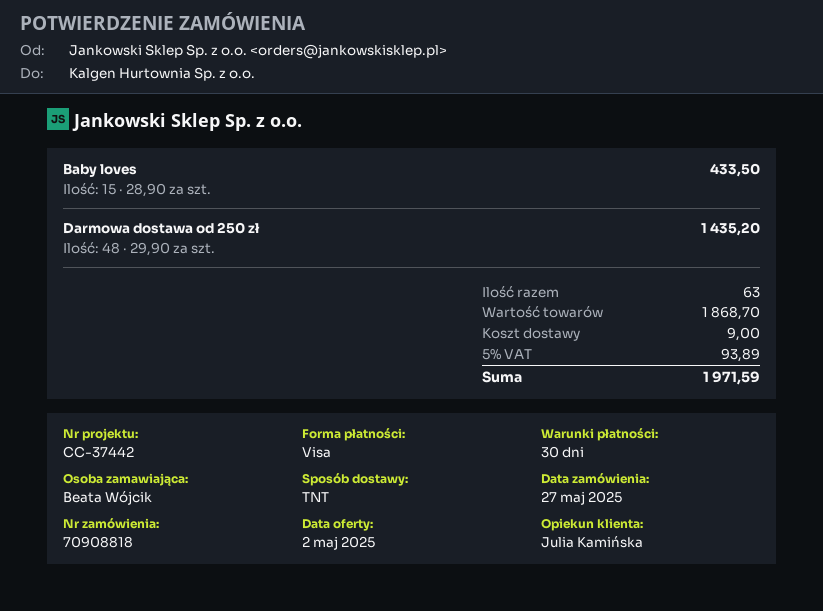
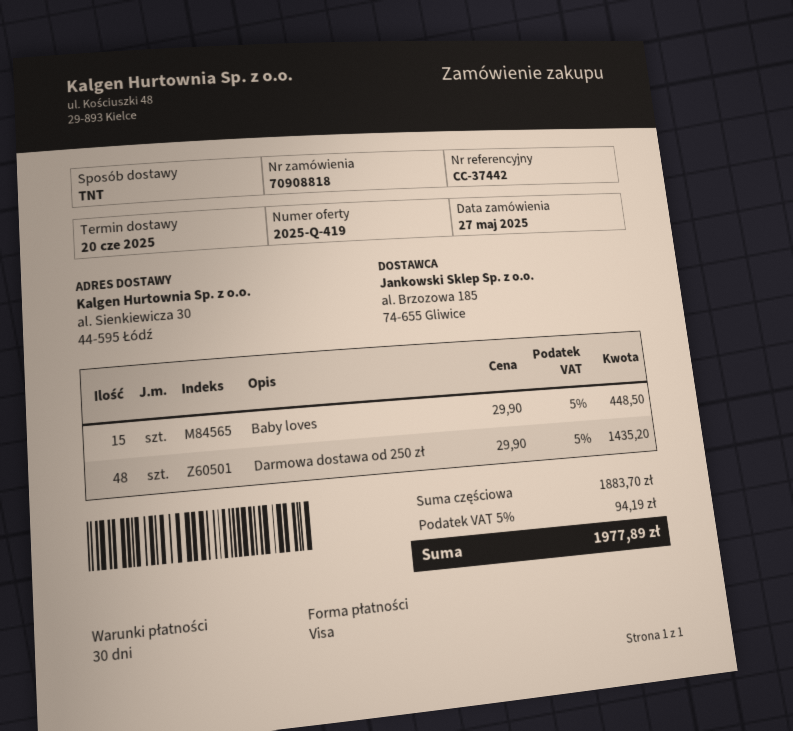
Baby loves: 15 x 28.90 = 433.50 -> 15 x 29.90 = 448.50
subtotal: 1868.70 -> 1883.70
shipping: 9.00 -> none
tax: 5% = 93.89 -> 5% = 94.19
total: 1971.59 -> 1977.89

